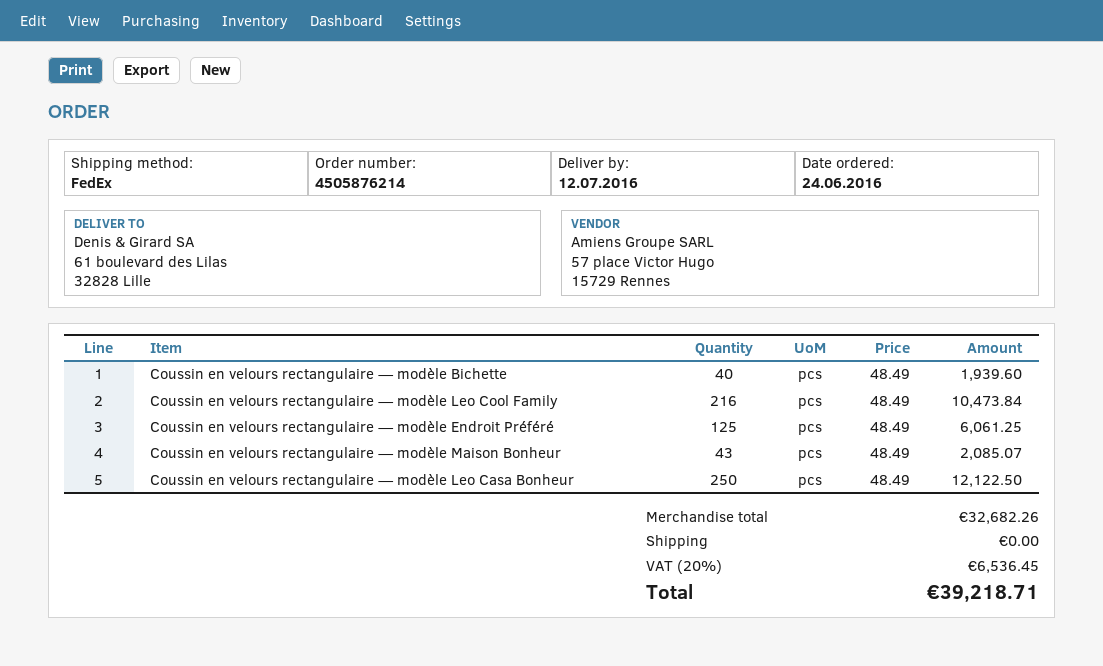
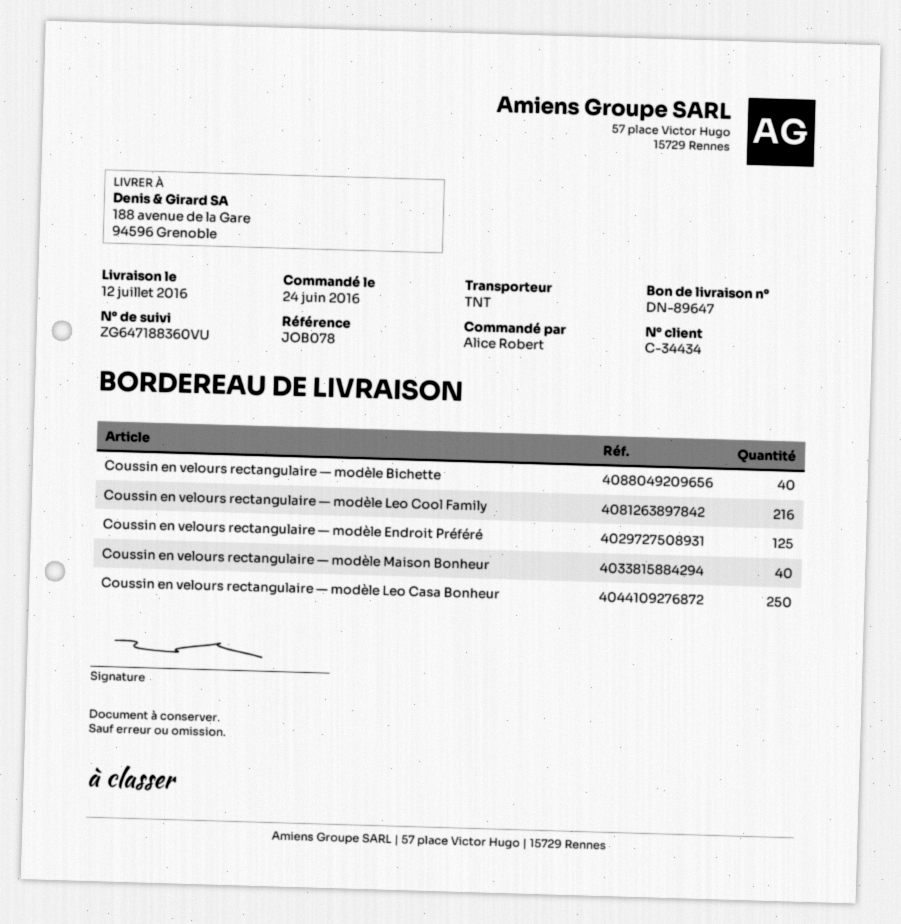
shipping method: FedEx -> TNT
ship to: 61 boulevard des Lilas, 32828 Lille -> 188 avenue de la Gare, 94596 Grenoble
Coussin en velours rectangulaire — modèle Maison Bonheur: 43 -> 40

